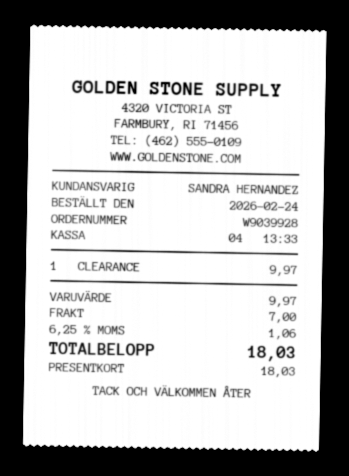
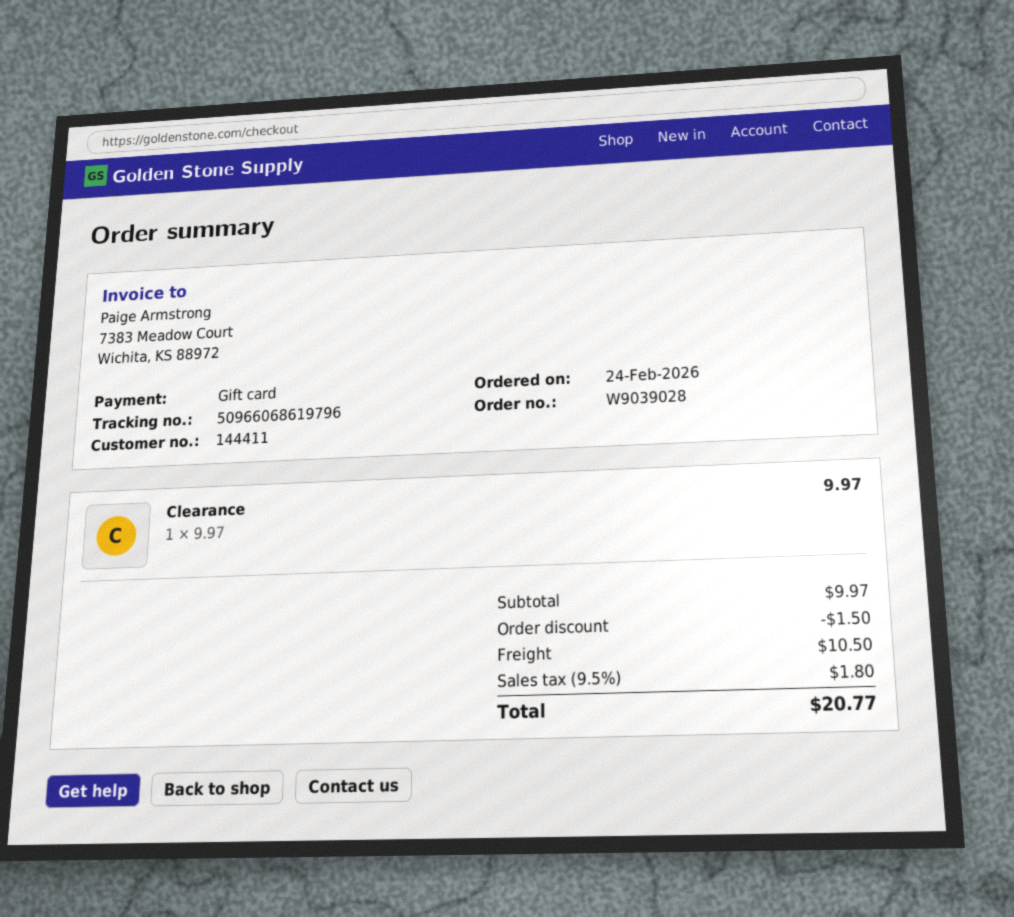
order number: W9039928 -> W9039028
discount: none -> 1.50
shipping: 7.00 -> 10.50
tax: 6.25% = 1.06 -> 9.5% = 1.80
total: 18.03 -> 20.77

